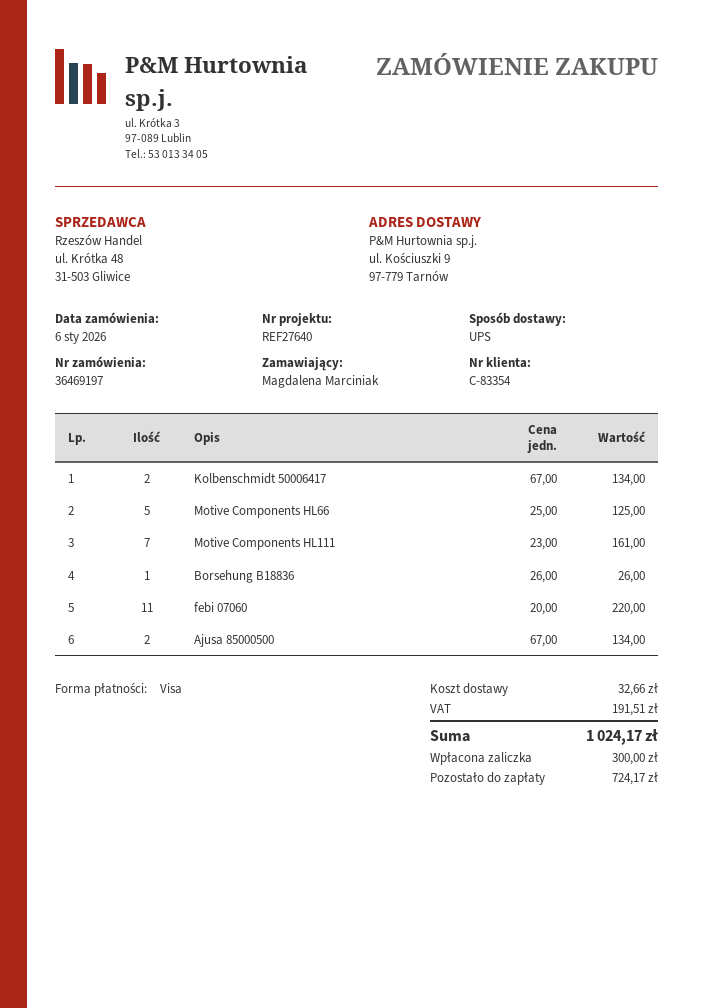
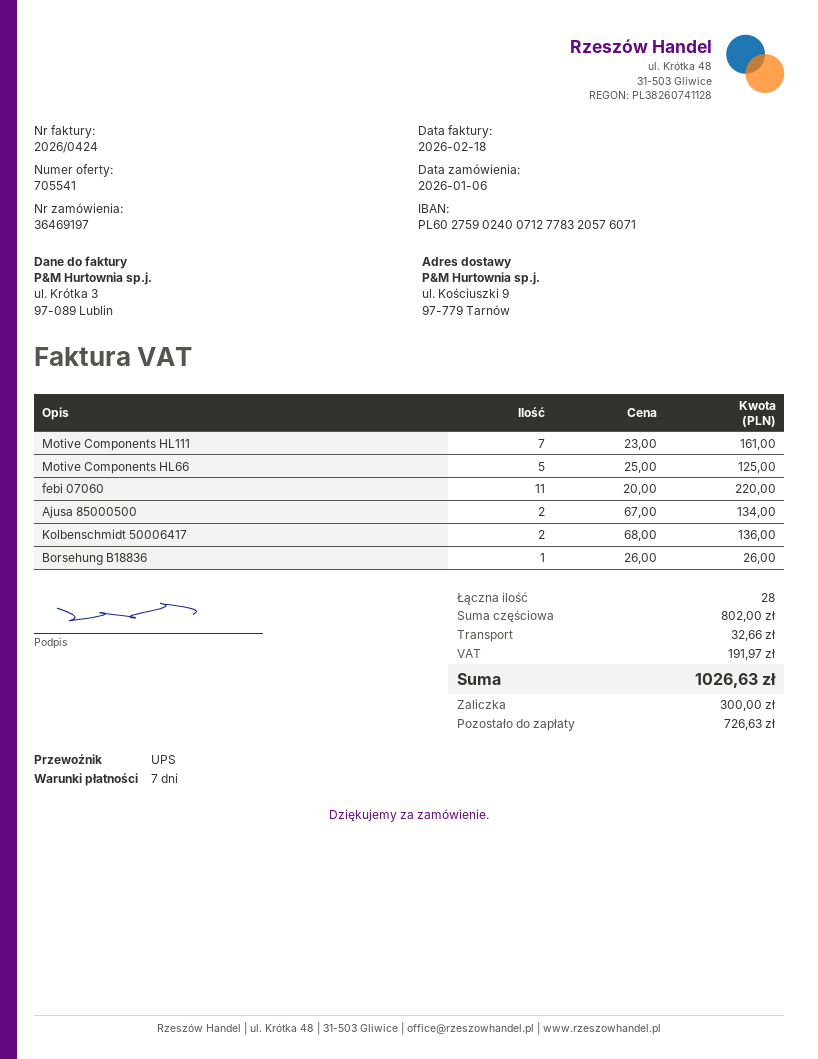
Kolbenschmidt 50006417: 2 x 67.00 = 134.00 -> 2 x 68.00 = 136.00
tax: 191.51 -> 191.97
total: 1024.17 -> 1026.63
balance: 724.17 -> 726.63

